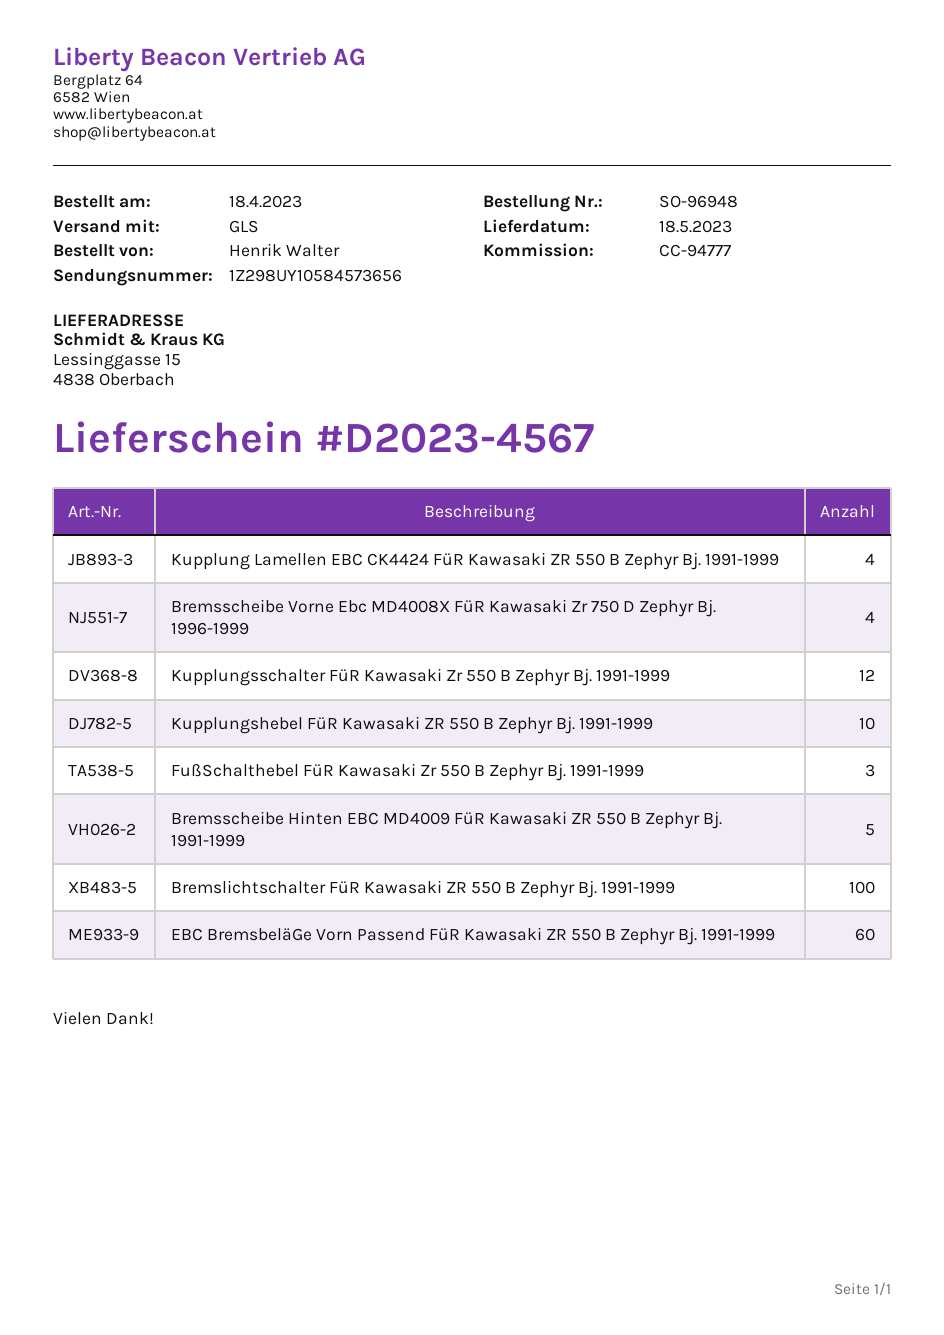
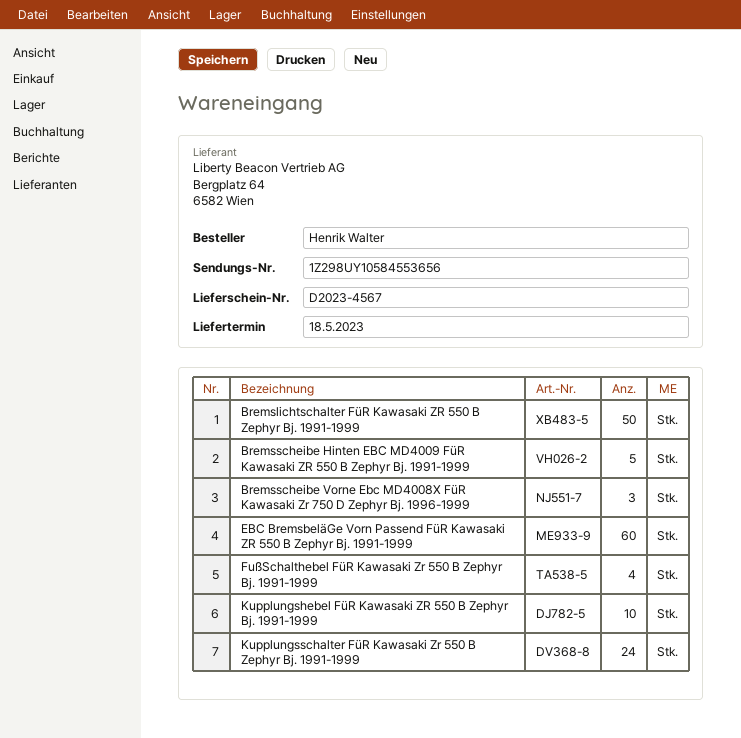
tracking number: 1Z298UY10584573656 -> 1Z298UY10584553656
Kupplung Lamellen EBC CK4424 FüR Kawasaki ZR 550 B Zephyr Bj. 1991-1999: 4 -> none
Bremsscheibe Vorne Ebc MD4008X FüR Kawasaki Zr 750 D Zephyr Bj. 1996-1999: 4 -> 3
Kupplungsschalter FüR Kawasaki Zr 550 B Zephyr Bj. 1991-1999: 12 -> 24
FußSchalthebel FüR Kawasaki Zr 550 B Zephyr Bj. 1991-1999: 3 -> 4
Bremslichtschalter FüR Kawasaki ZR 550 B Zephyr Bj. 1991-1999: 100 -> 50

